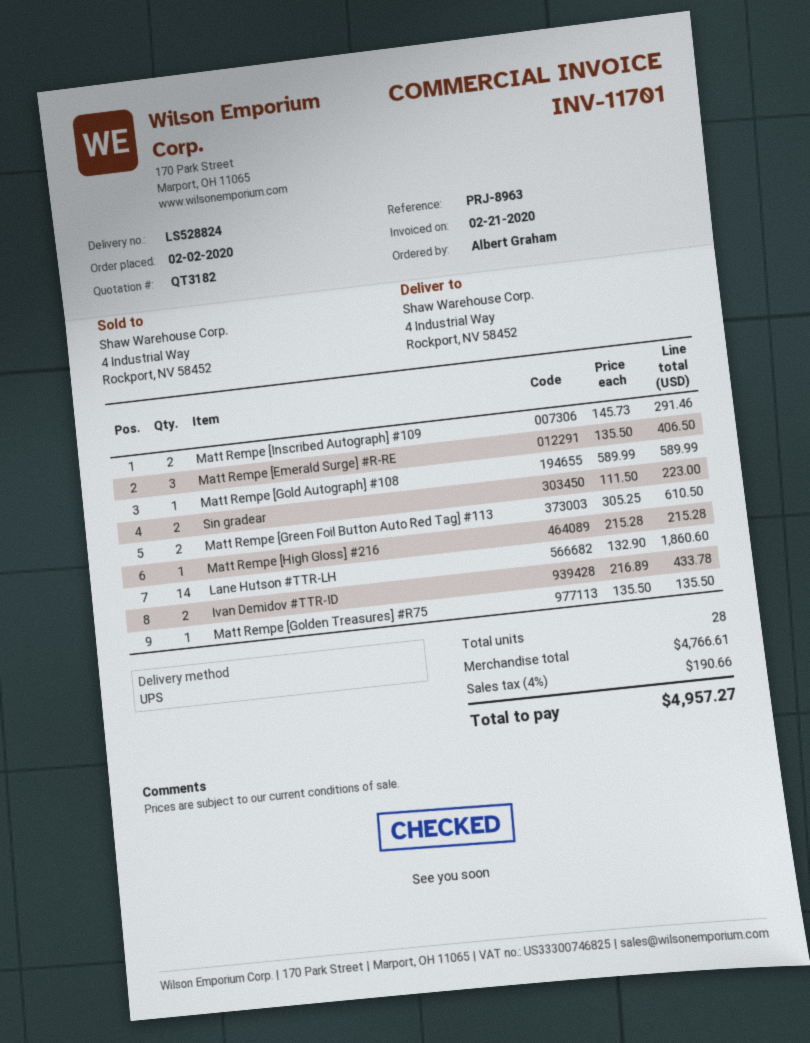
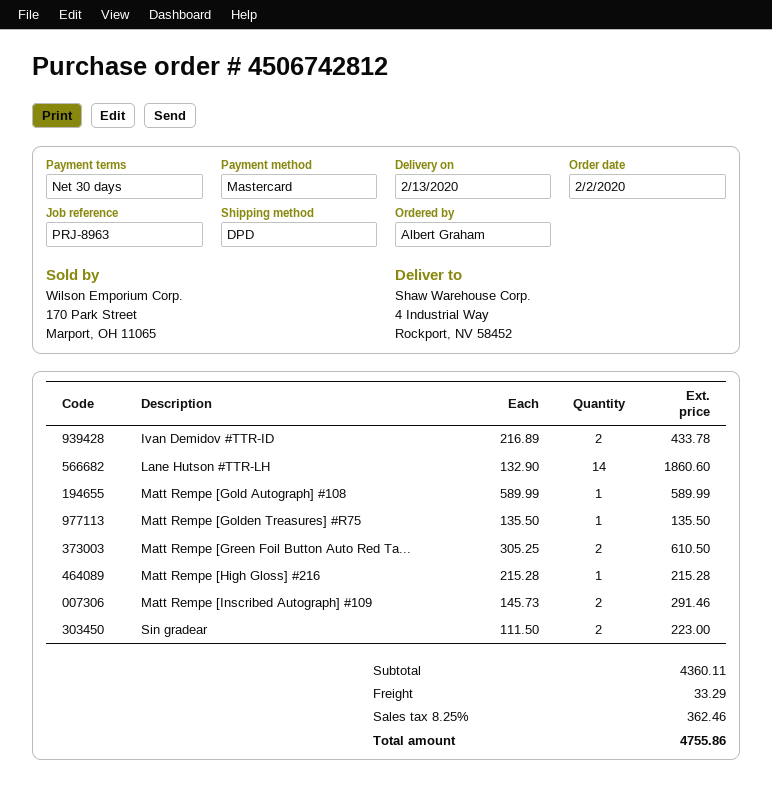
shipping method: UPS -> DPD
Matt Rempe [Emerald Surge] #R-RE: 3 x 135.50 = 406.50 -> none
subtotal: 4766.61 -> 4360.11
shipping: none -> 33.29
tax: 4% = 190.66 -> 8.25% = 362.46
total: 4957.27 -> 4755.86

